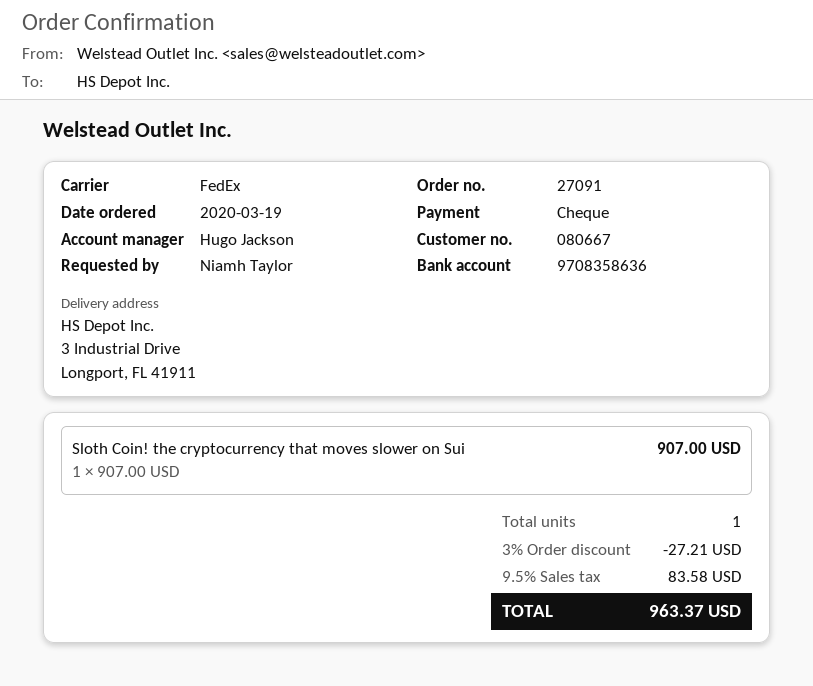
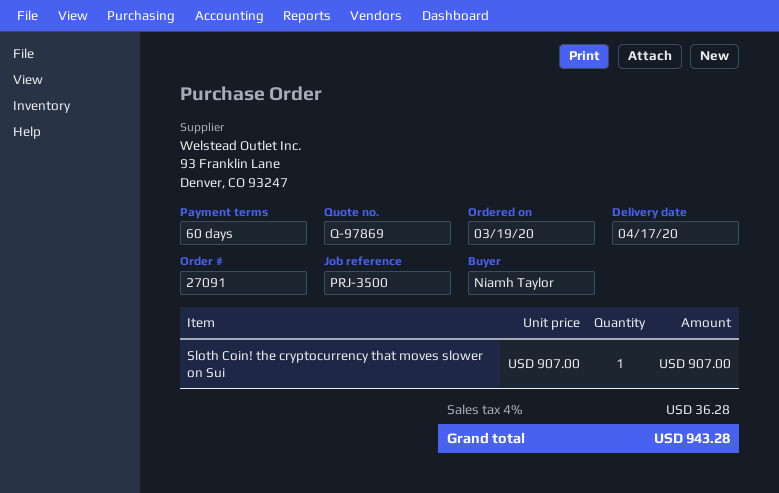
discount: 3% = 27.21 -> none
tax: 9.5% = 83.58 -> 4% = 36.28
total: 963.37 -> 943.28

